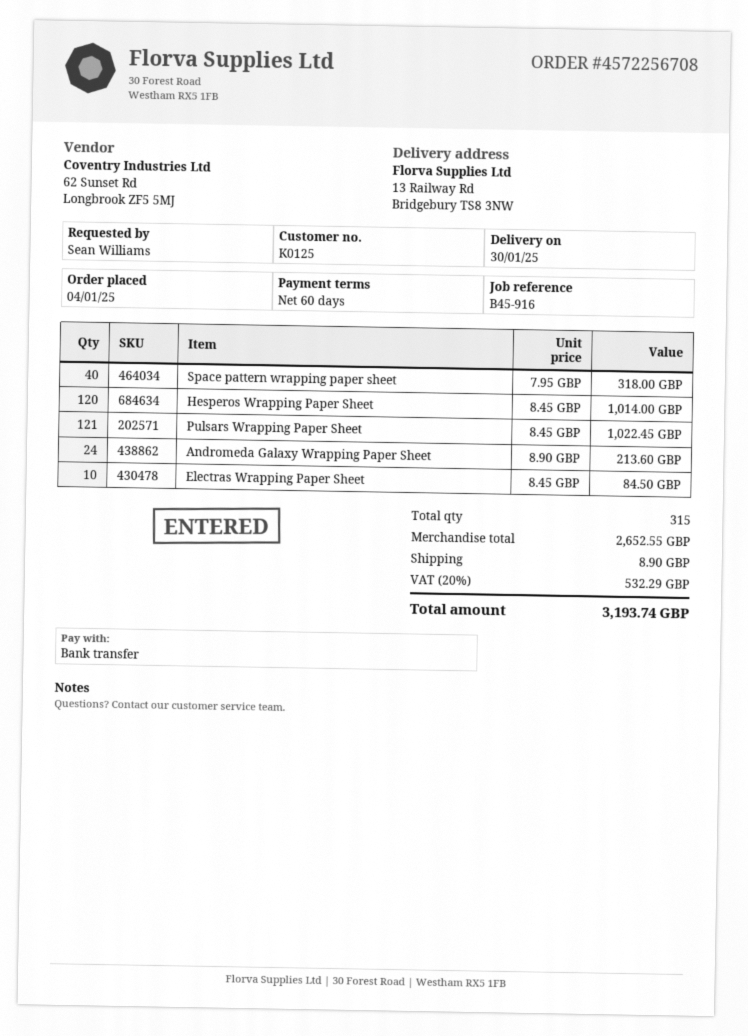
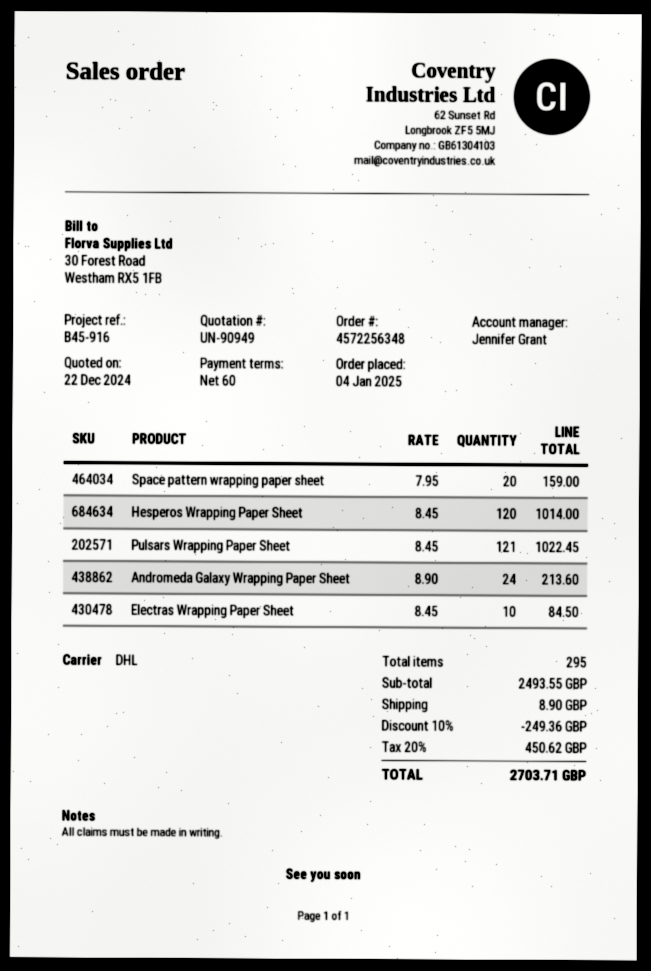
order number: 4572256708 -> 4572256348
Space pattern wrapping paper sheet: 40 x 7.95 = 318.00 -> 20 x 7.95 = 159.00
total quantity: 315 -> 295
subtotal: 2652.55 -> 2493.55
discount: none -> 10% = 249.36
tax: 20% = 532.29 -> 20% = 450.62
total: 3193.74 -> 2703.71

